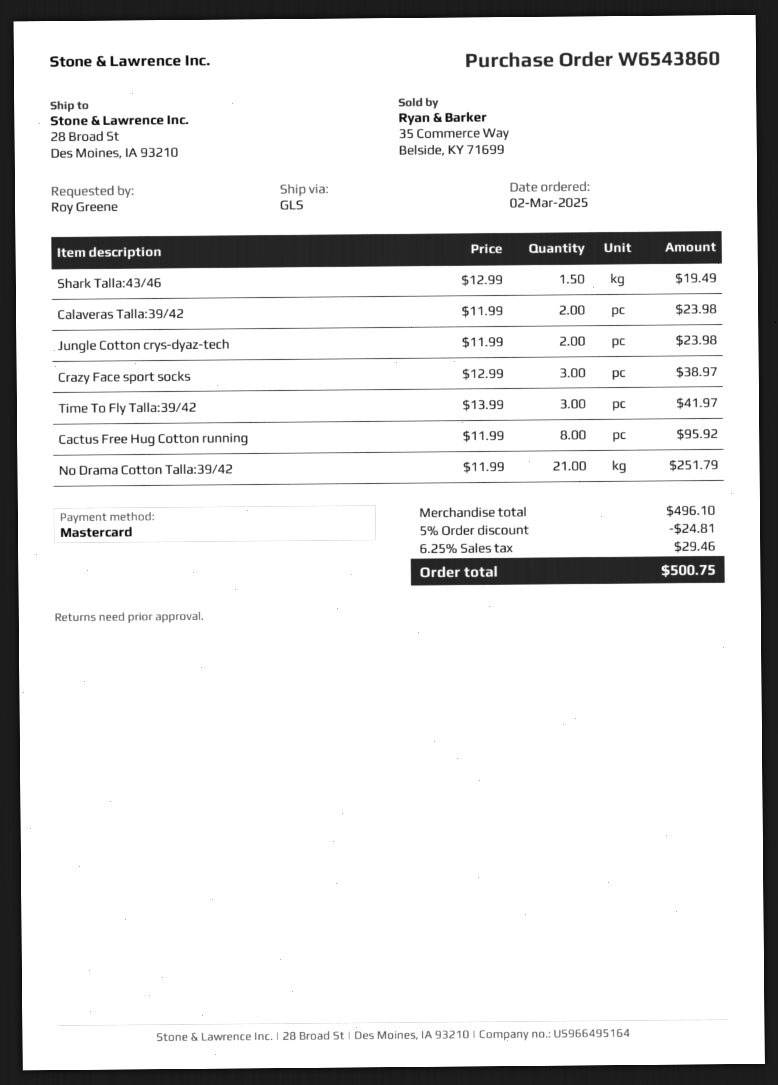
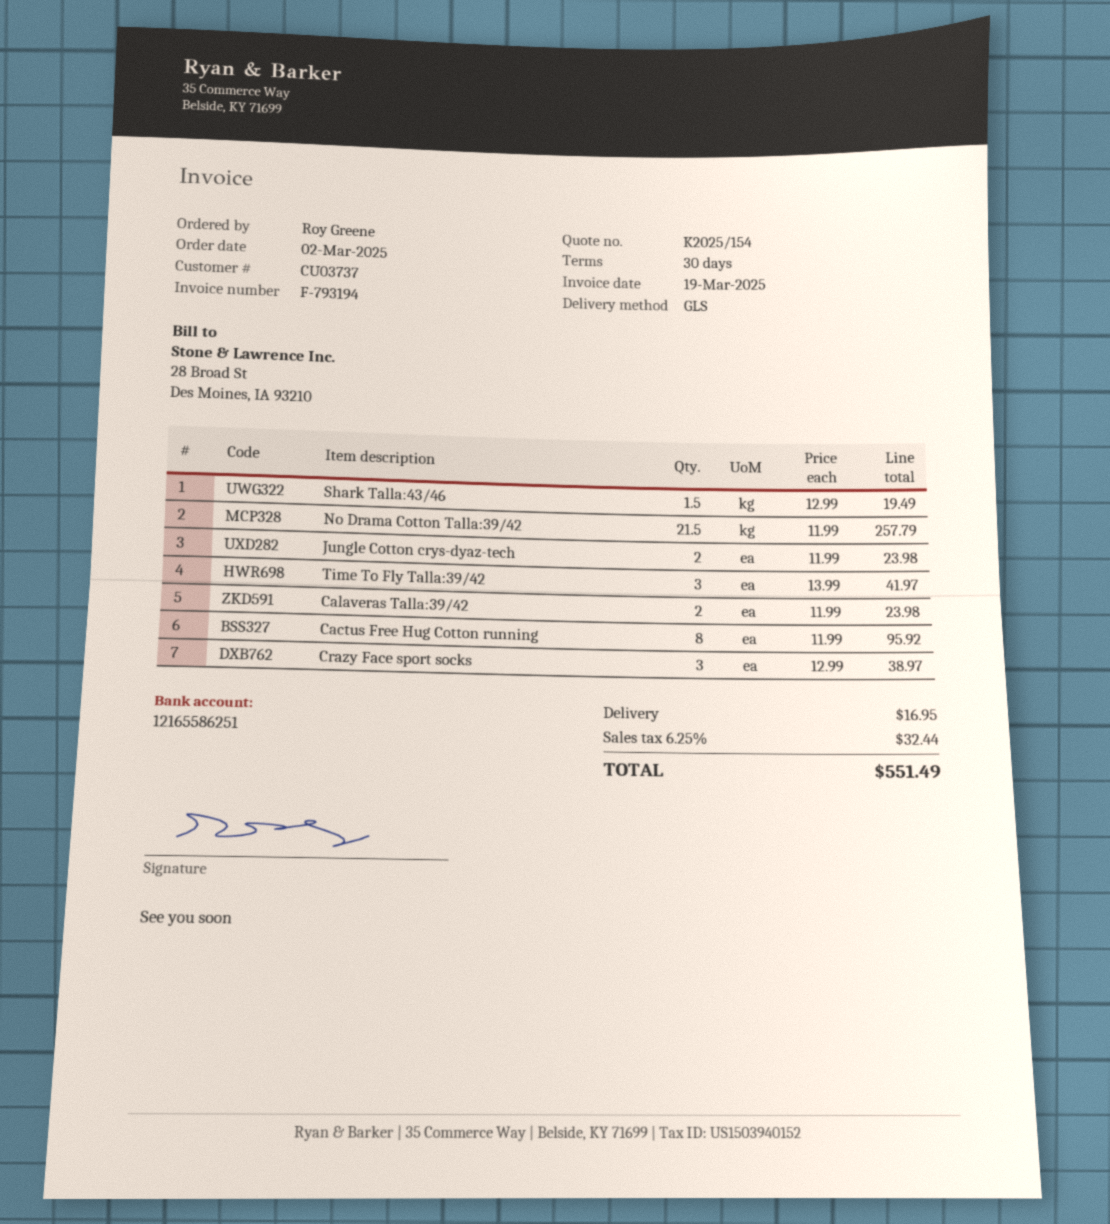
No Drama Cotton Talla:39/42: 21 x 11.99 = 251.79 -> 21.5 x 11.99 = 257.79
discount: 5% = 24.81 -> none
shipping: none -> 16.95
tax: 6.25% = 29.46 -> 6.25% = 32.44
total: 500.75 -> 551.49

